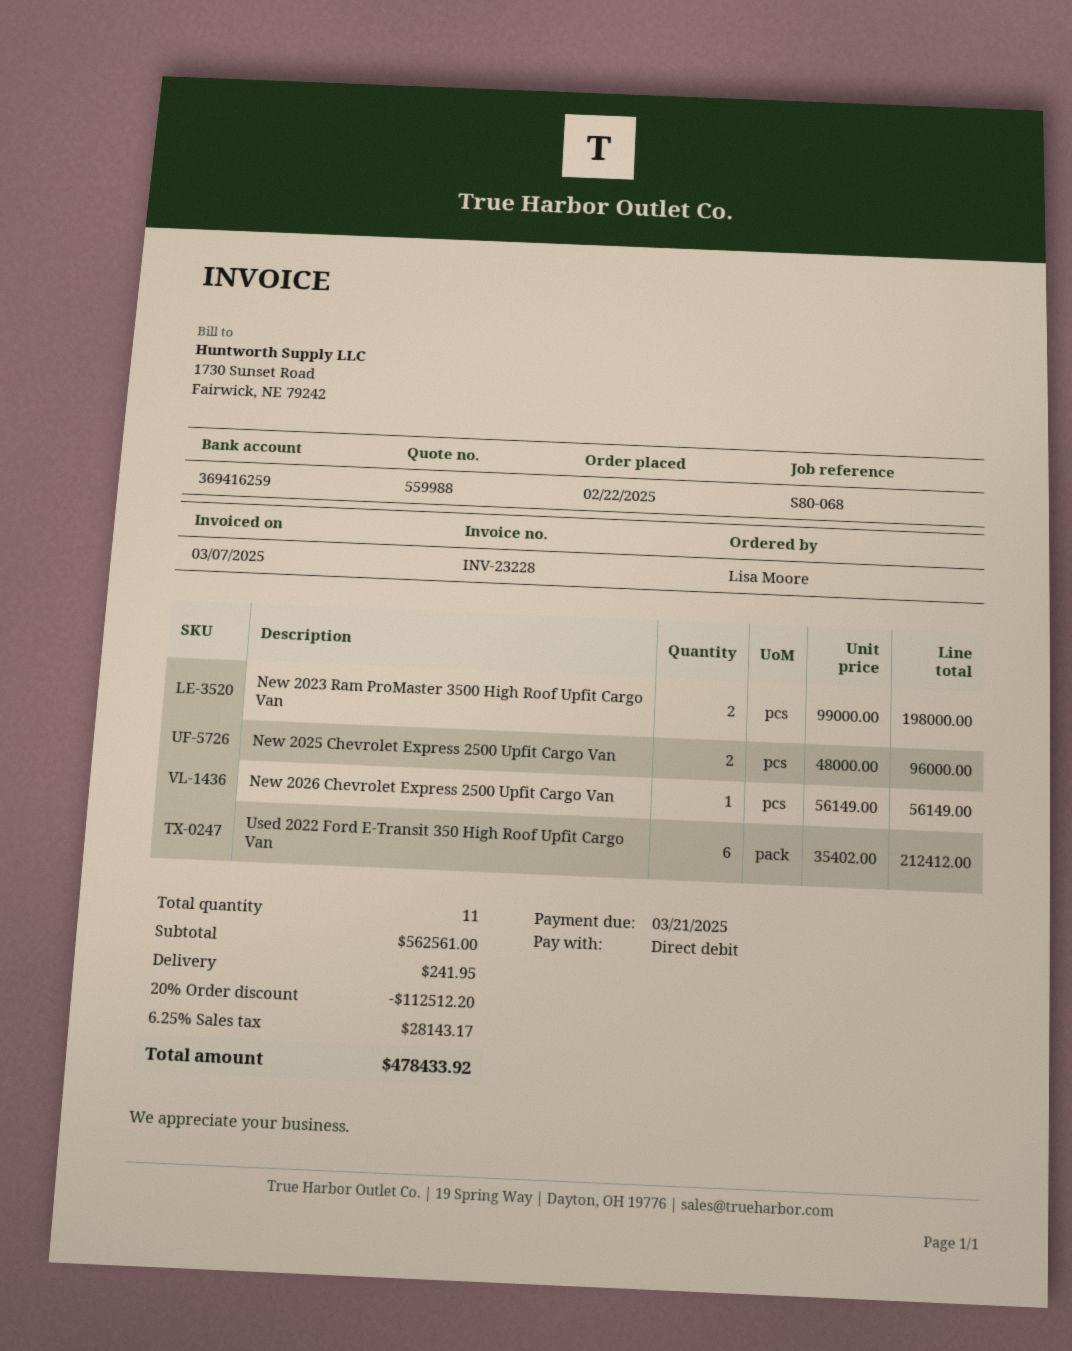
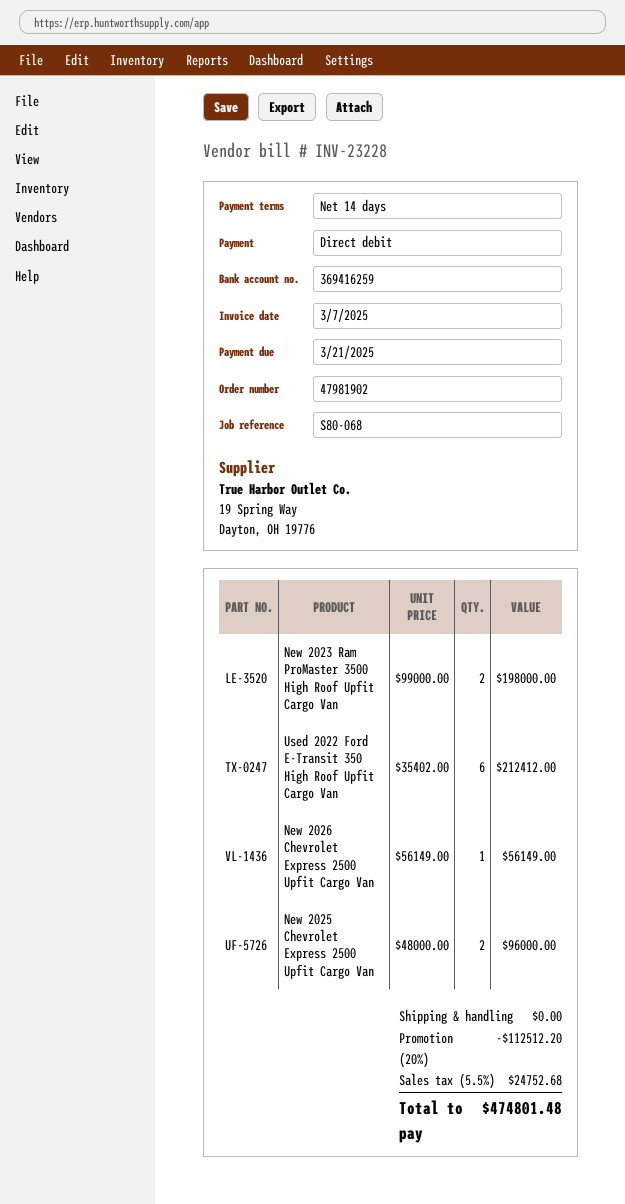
shipping: 241.95 -> 0.00
tax: 6.25% = 28143.17 -> 5.5% = 24752.68
total: 478433.92 -> 474801.48

